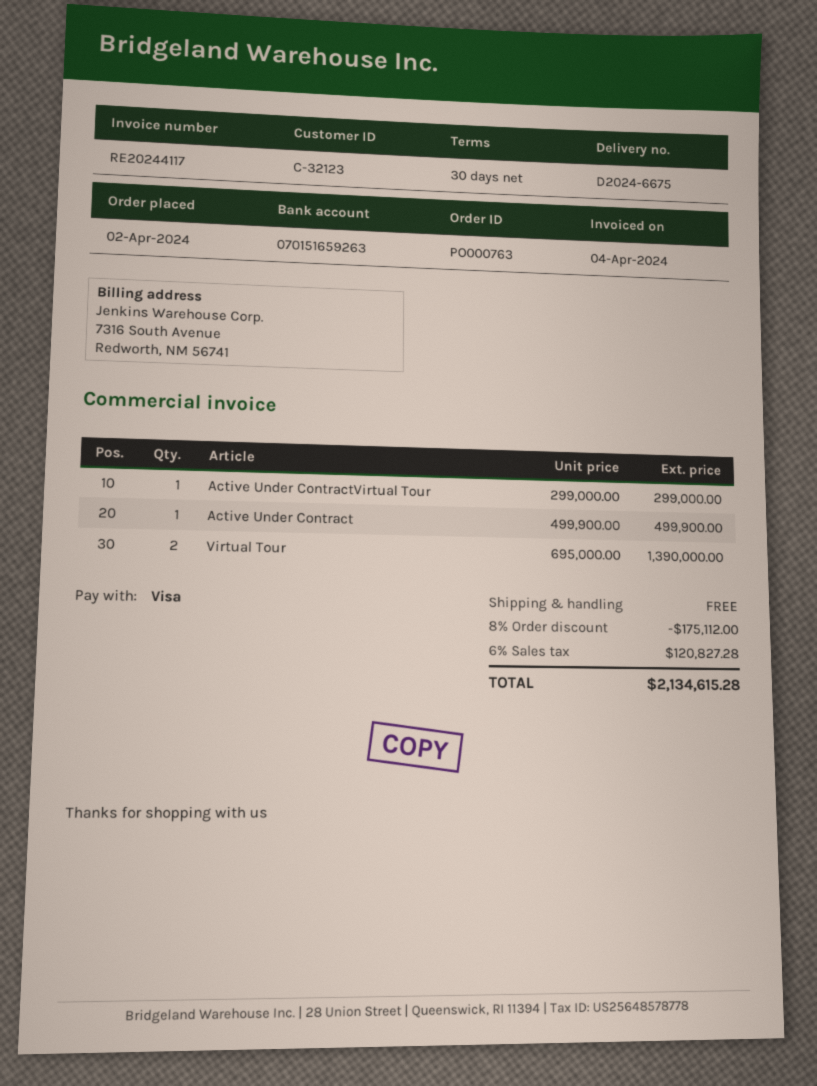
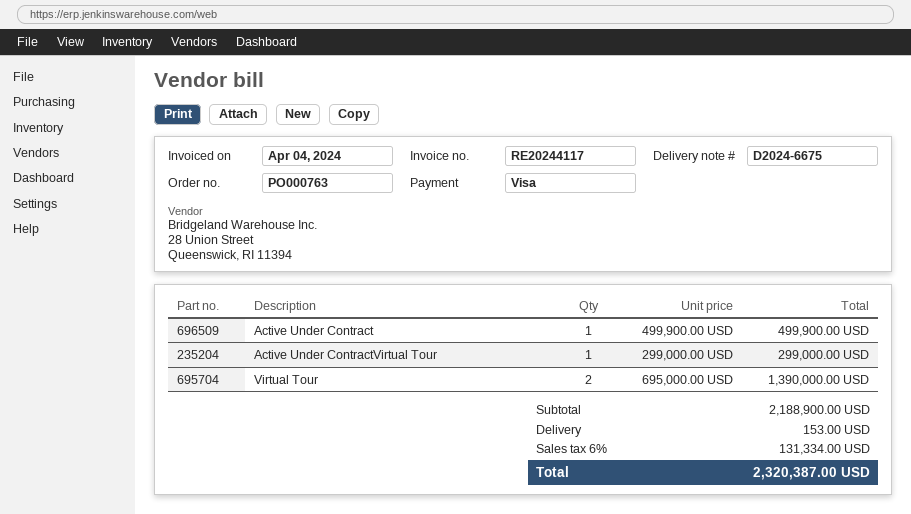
discount: 8% = 175112.00 -> none
shipping: 0.00 -> 153.00
tax: 6% = 120827.28 -> 6% = 131334.00
total: 2134615.28 -> 2320387.00

